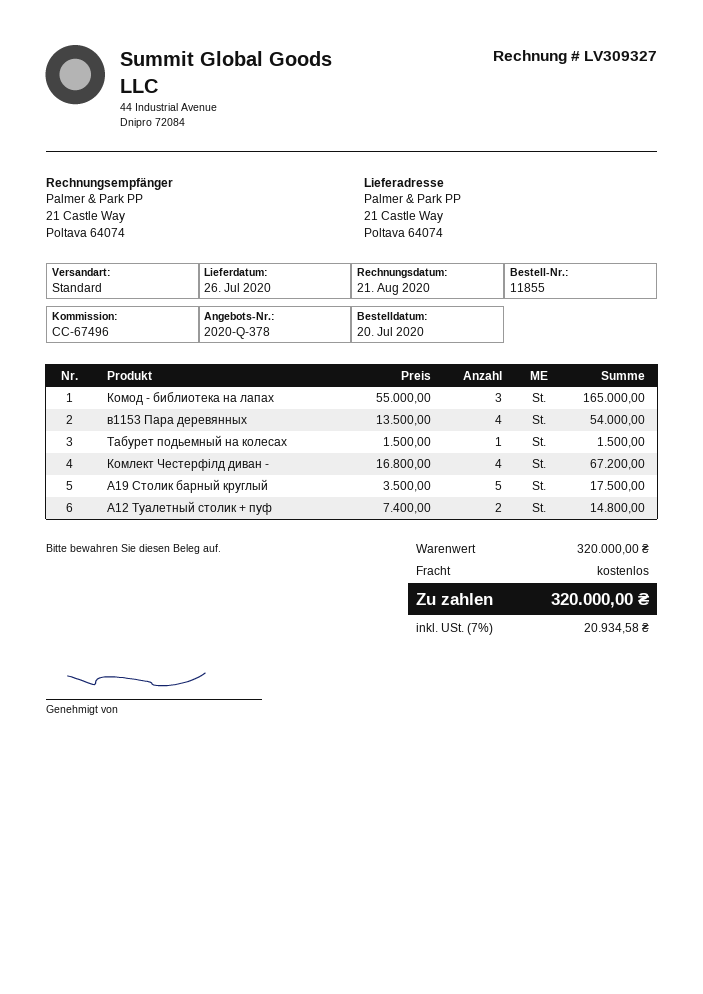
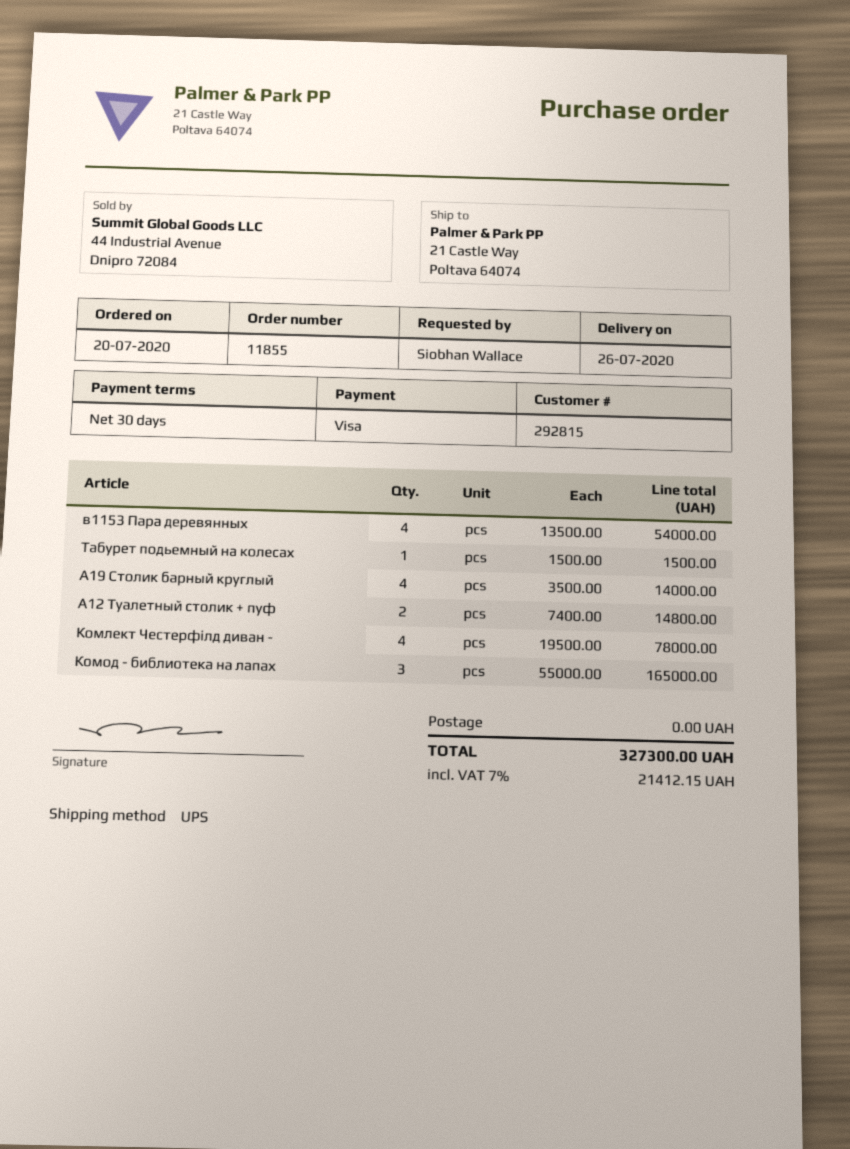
shipping method: standard -> UPS
Комлект Честерфілд диван -: 4 x 16800.00 = 67200.00 -> 4 x 19500.00 = 78000.00
А19 Столик барный круглый: 5 x 3500.00 = 17500.00 -> 4 x 3500.00 = 14000.00
tax: 7% = 20934.58 -> 7% = 21412.15
total: 320000.00 -> 327300.00

